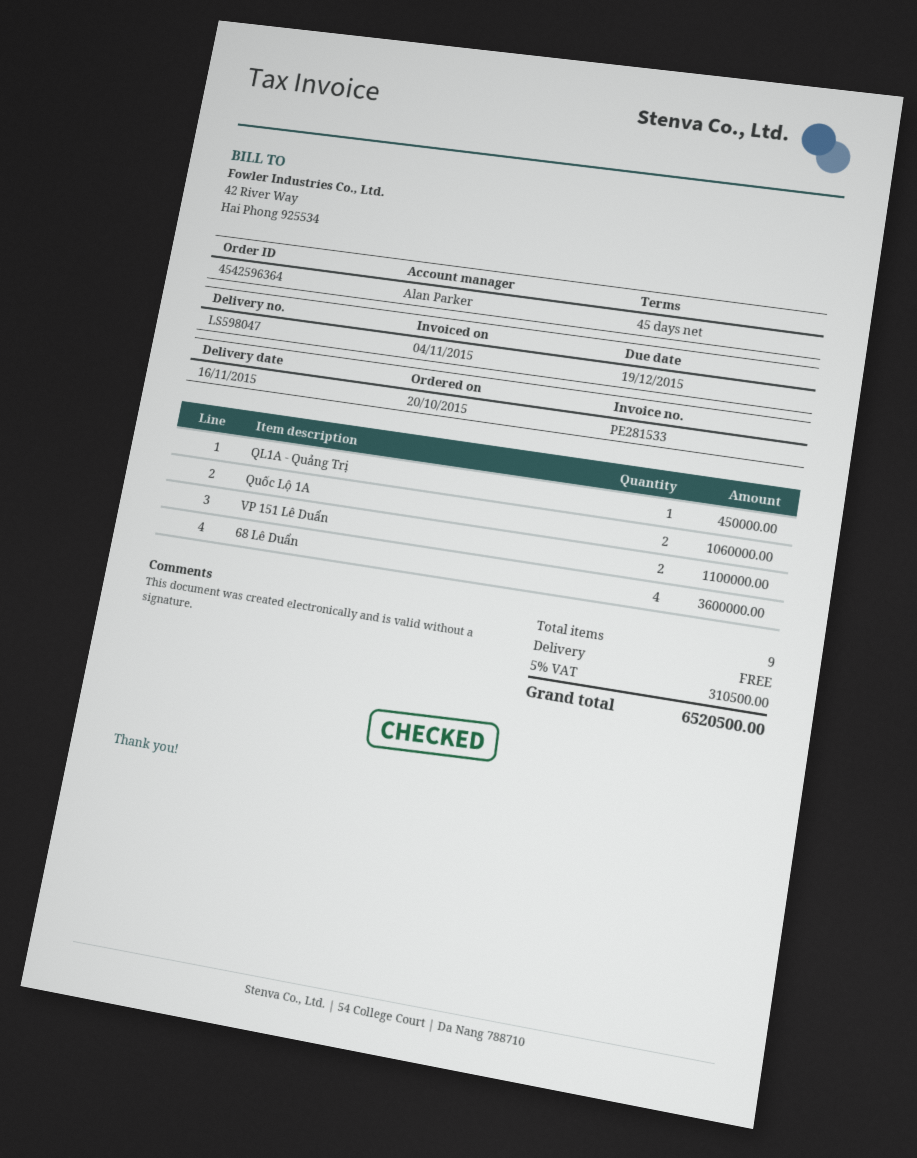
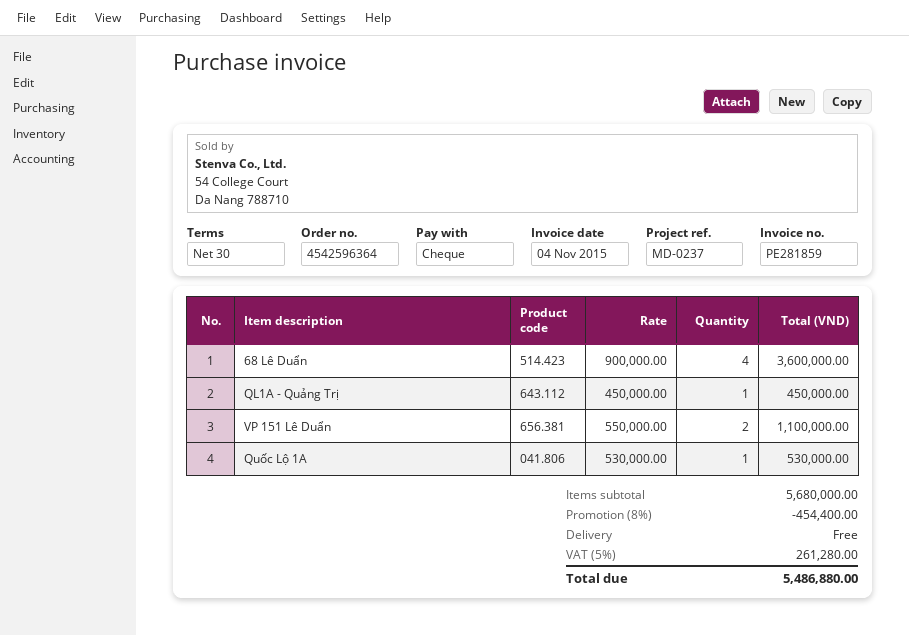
invoice number: PE281533 -> PE281859
payment terms: 45 days -> 30 days
Quốc Lộ 1A: 2 for 1060000.00 -> 1 for 530000.00
discount: none -> 8% = 454400.00
tax: 5% = 310500.00 -> 5% = 261280.00
total: 6520500.00 -> 5486880.00

